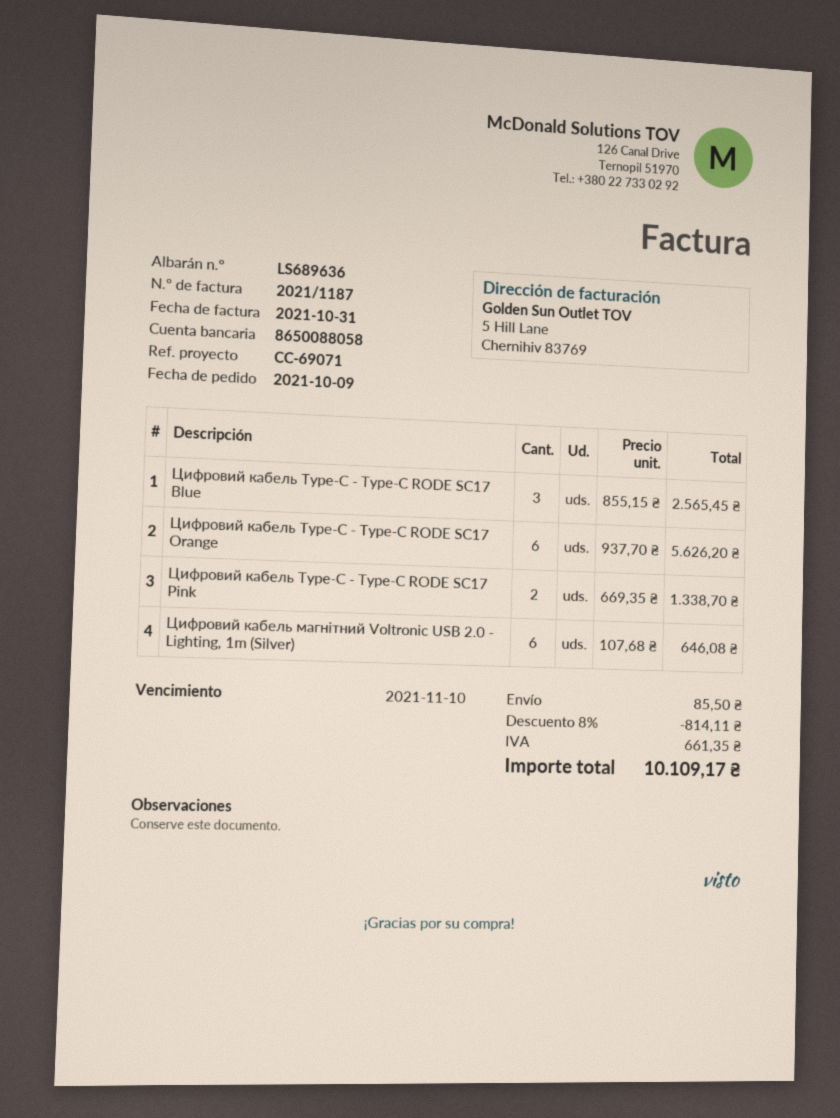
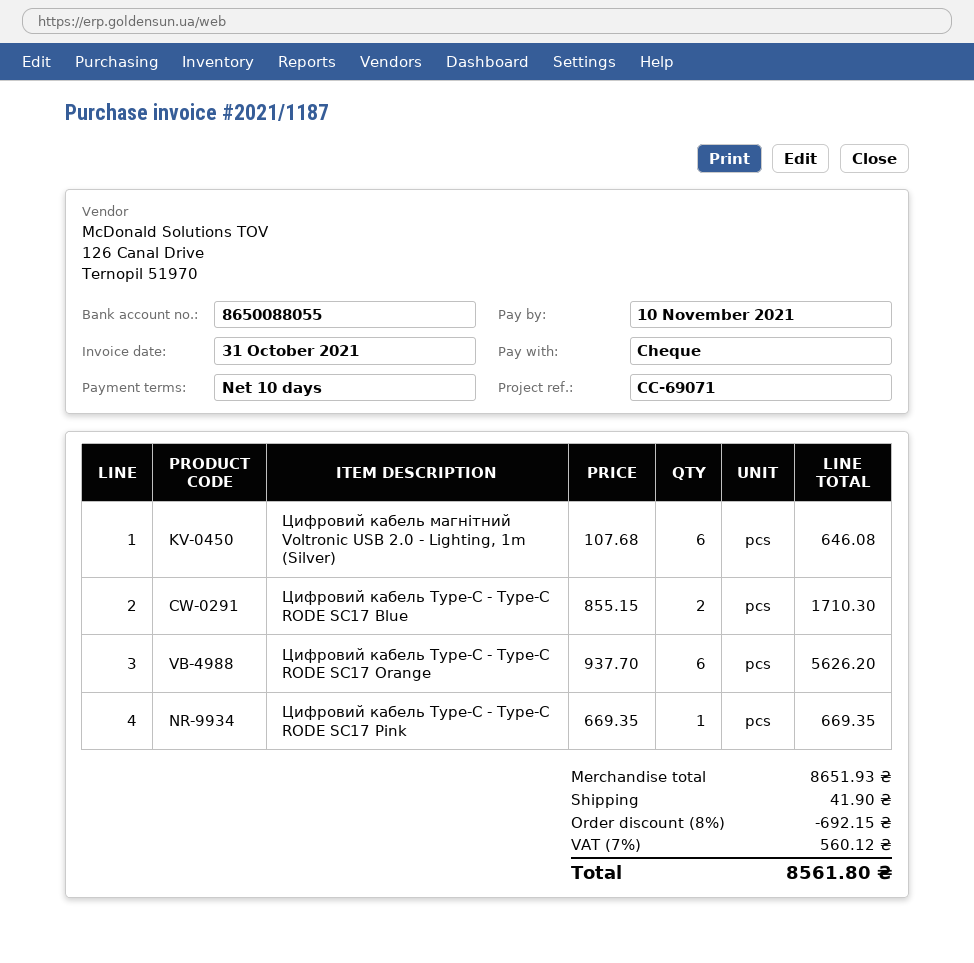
bank account: 8650088058 -> 8650088055
Цифровий кабель Type-C - Type-C RODE SC17 Blue: 3 x 855.15 = 2565.45 -> 2 x 855.15 = 1710.30
Цифровий кабель Type-C - Type-C RODE SC17 Pink: 2 x 669.35 = 1338.70 -> 1 x 669.35 = 669.35
discount: 8% = 814.11 -> 8% = 692.15
shipping: 85.50 -> 41.90
tax: 661.35 -> 560.12
total: 10109.17 -> 8561.80

